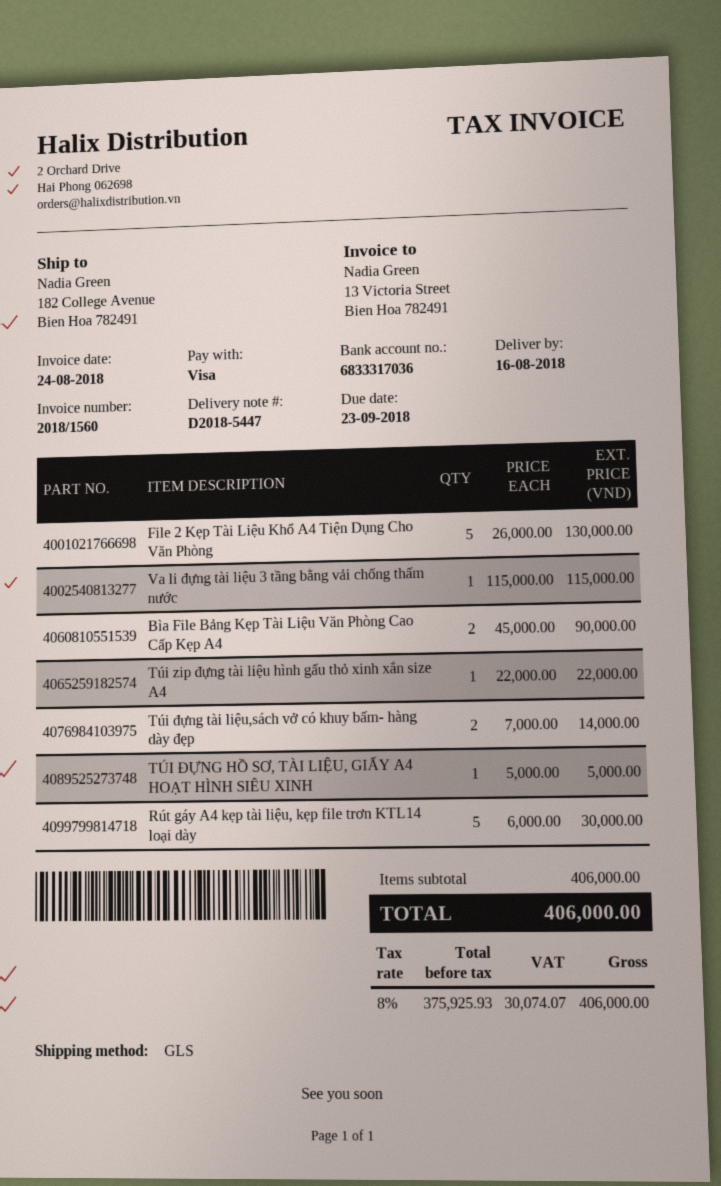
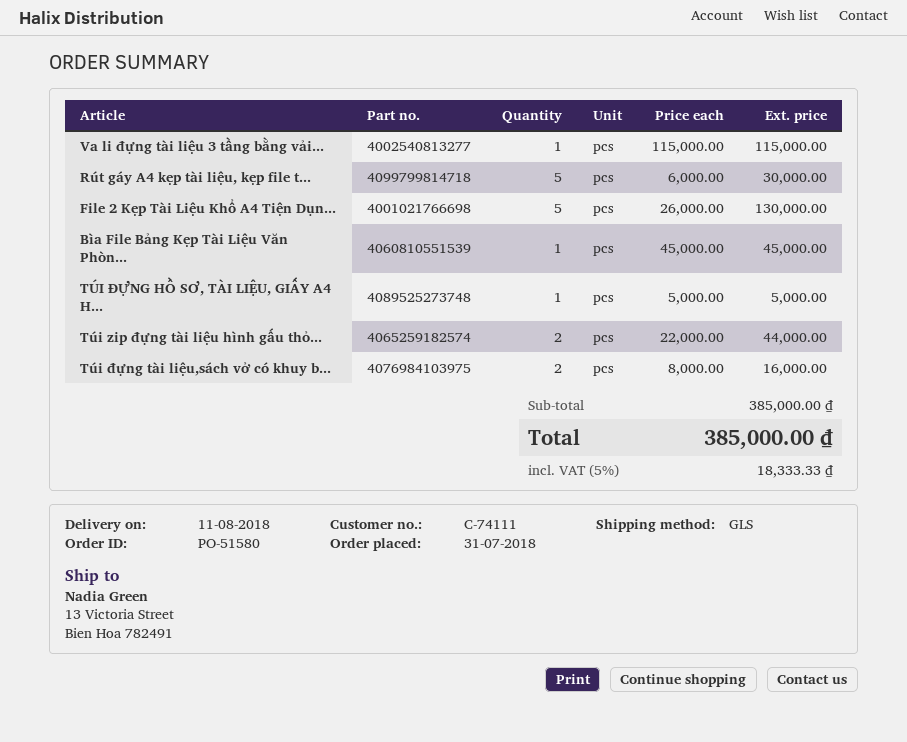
delivery date: 2018-08-16 -> 2018-08-11
ship to: 182 College Avenue, Bien Hoa 782491 -> 13 Victoria Street, Bien Hoa 782491
Bìa File Bảng Kẹp Tài Liệu Văn Phòng Cao Cấp Kẹp A4: 2 x 45000.00 = 90000.00 -> 1 x 45000.00 = 45000.00
Túi zip đựng tài liệu hình gấu thỏ xinh xắn size A4: 1 x 22000.00 = 22000.00 -> 2 x 22000.00 = 44000.00
Túi đựng tài liệu,sách vở có khuy bấm- hàng dày đẹp: 2 x 7000.00 = 14000.00 -> 2 x 8000.00 = 16000.00
subtotal: 406000.00 -> 385000.00
tax: 8% = 30074.07 -> 5% = 18333.33
total: 406000.00 -> 385000.00

